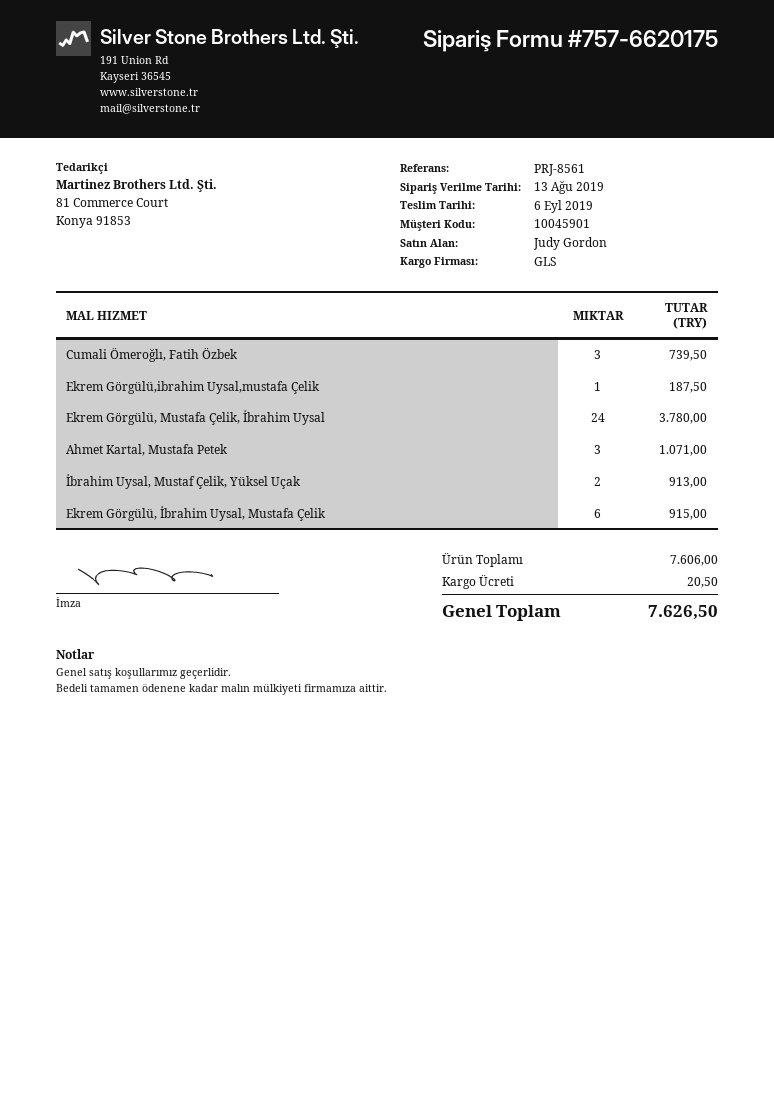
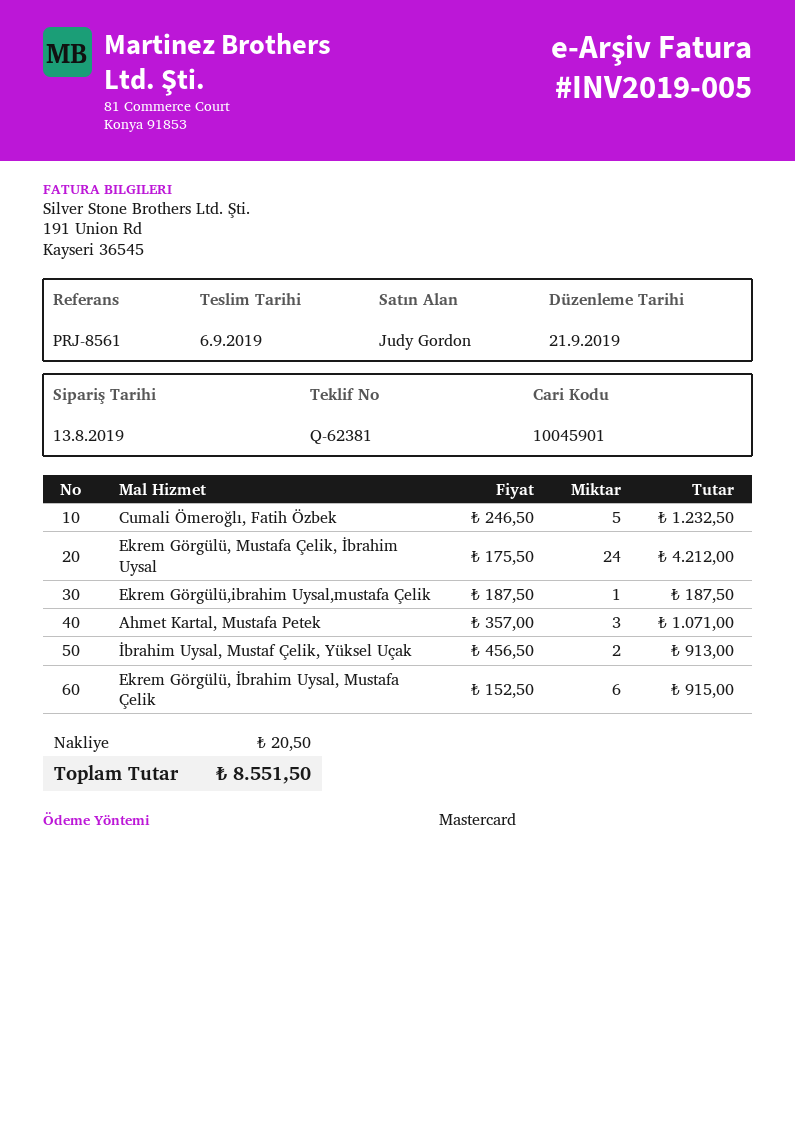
Cumali Ömeroğlı, Fatih Özbek: 3 for 739.50 -> 5 for 1232.50
Ekrem Görgülü, Mustafa Çelik, İbrahim Uysal: 24 for 3780.00 -> 24 for 4212.00
total: 7626.50 -> 8551.50

